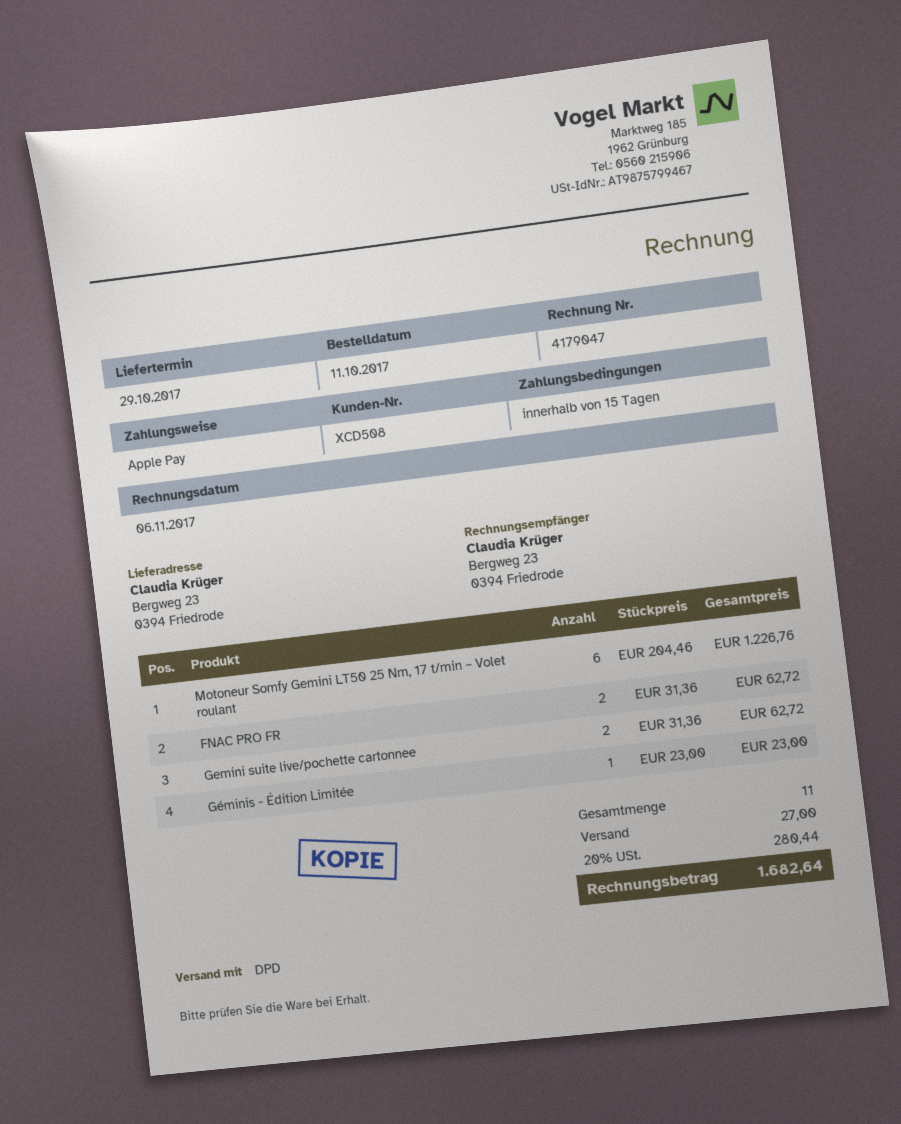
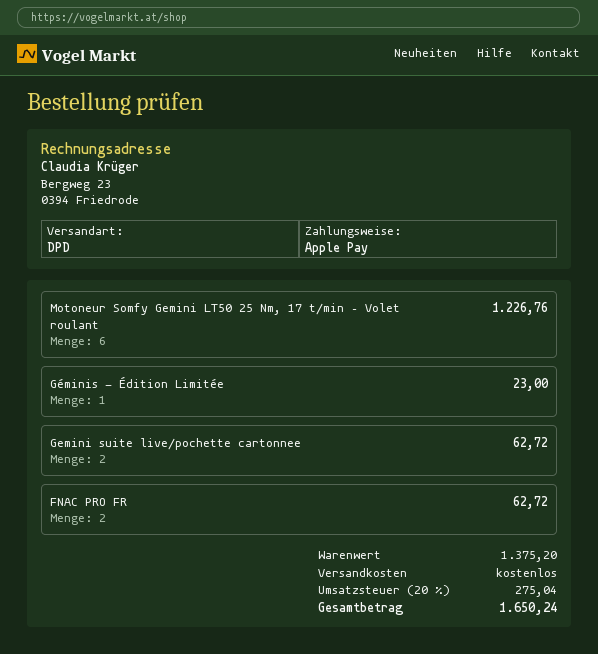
shipping: 27.00 -> 0.00
tax: 20% = 280.44 -> 20% = 275.04
total: 1682.64 -> 1650.24

